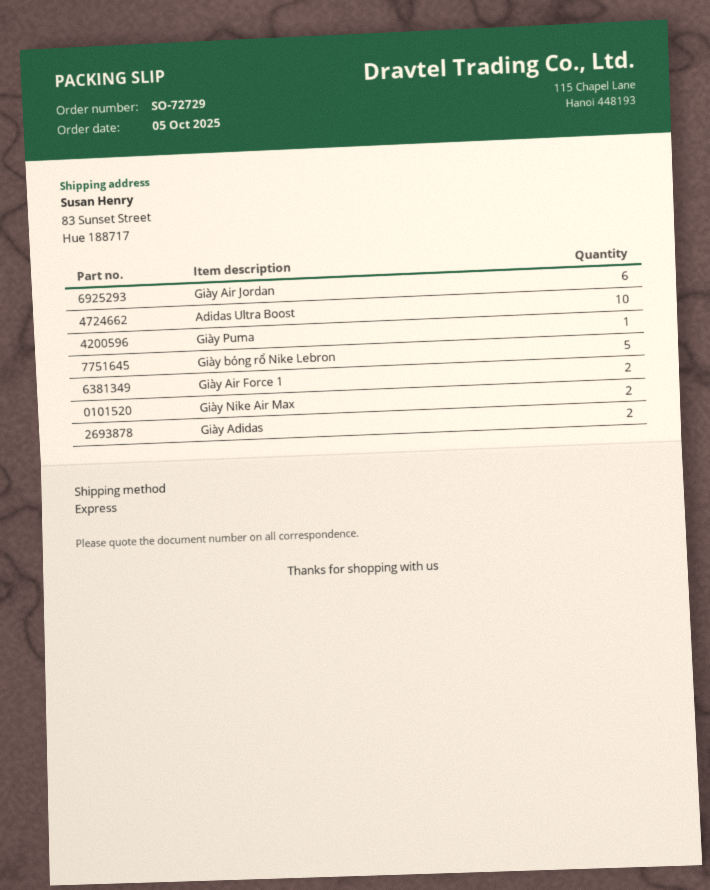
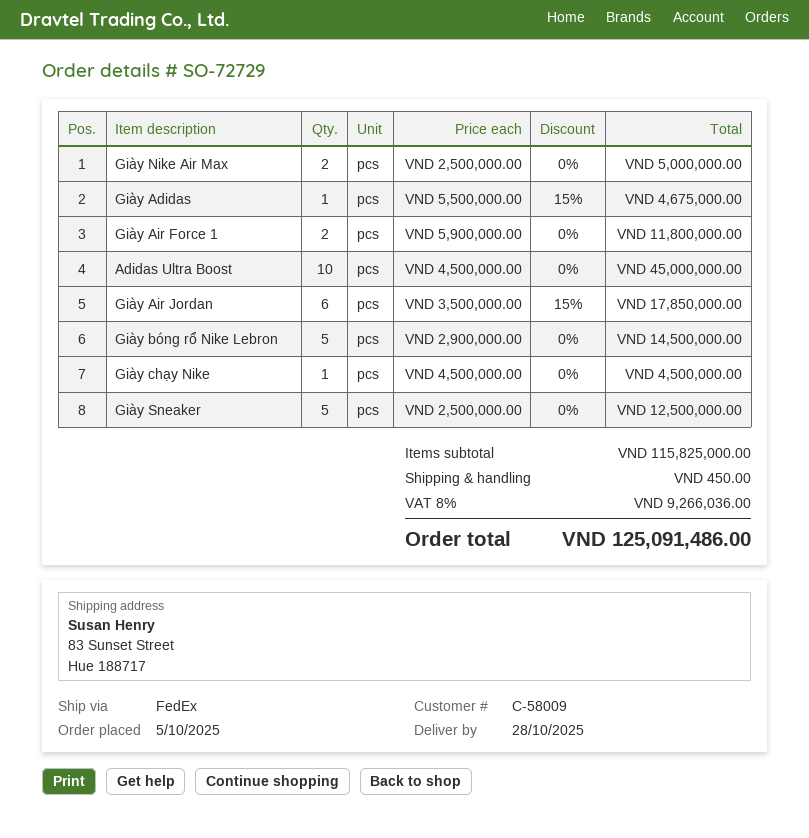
shipping method: express -> FedEx
Giày Puma: 1 -> none
Giày Adidas: 2 -> 1
Giày chạy Nike: none -> 1
Giày Sneaker: none -> 5

